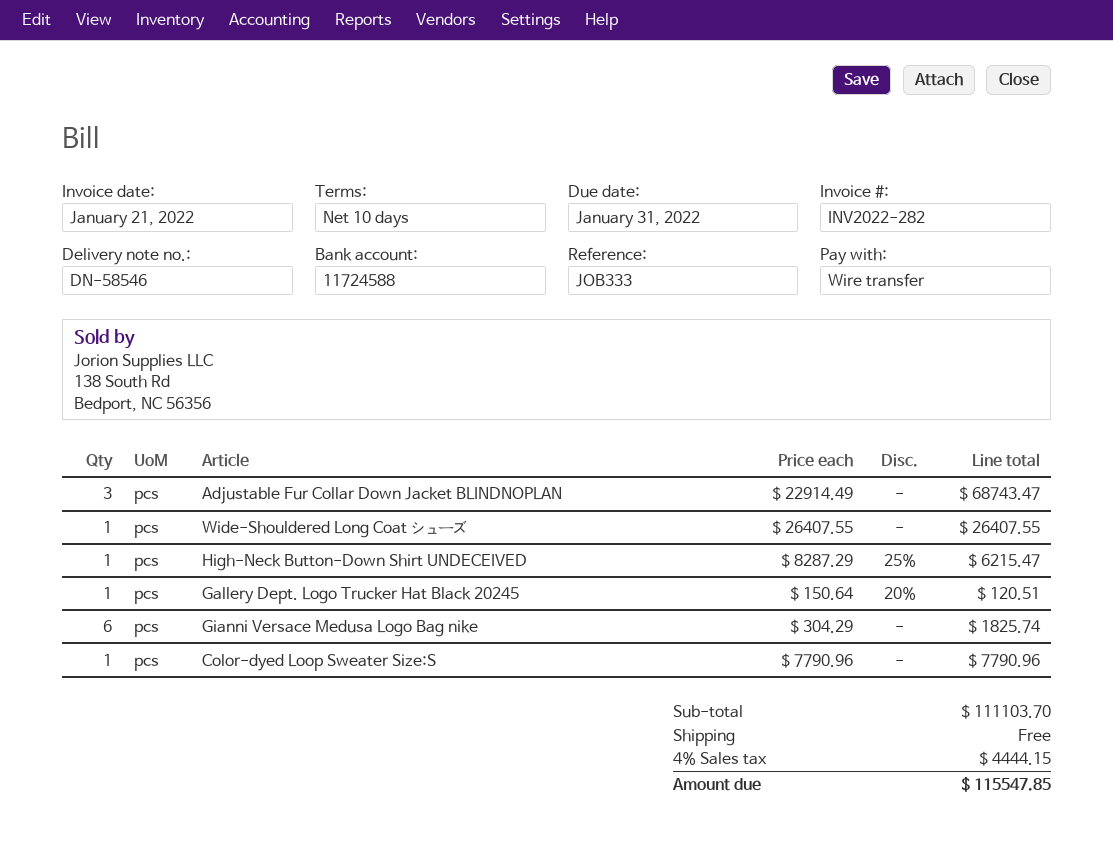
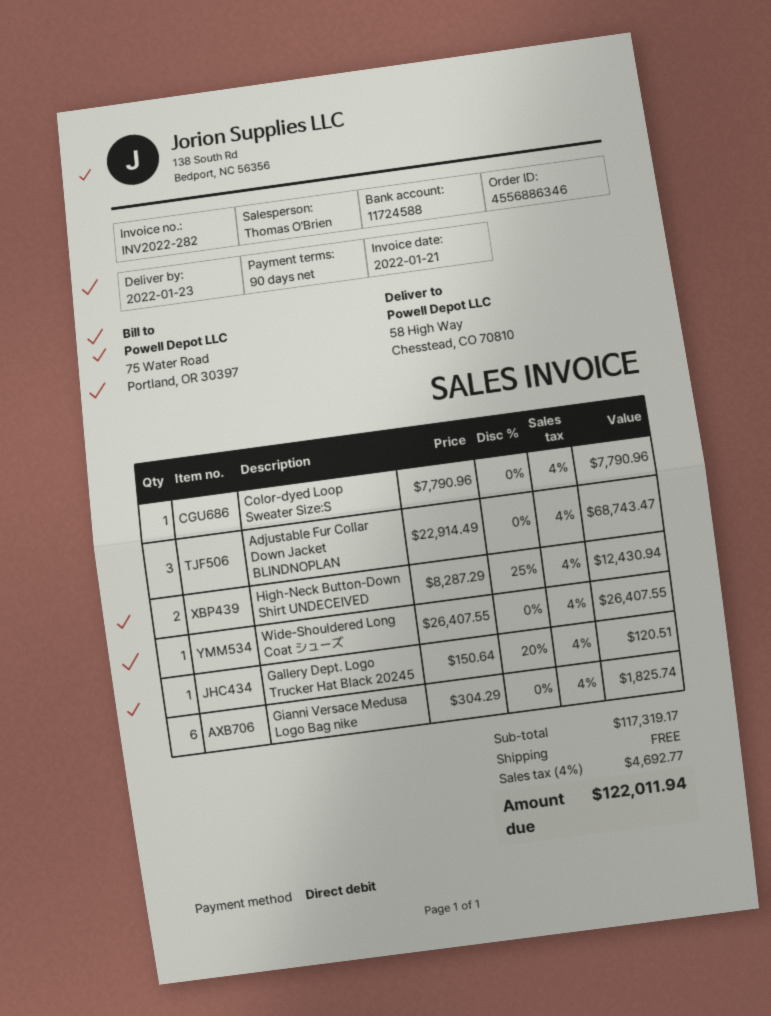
payment terms: 10 days -> 90 days
payment method: bank transfer -> direct debit
High-Neck Button-Down Shirt UNDECEIVED: 1 x 8287.29 - 25% = 6215.47 -> 2 x 8287.29 - 25% = 12430.94
subtotal: 111103.70 -> 117319.17
tax: 4% = 4444.15 -> 4% = 4692.77
total: 115547.85 -> 122011.94

